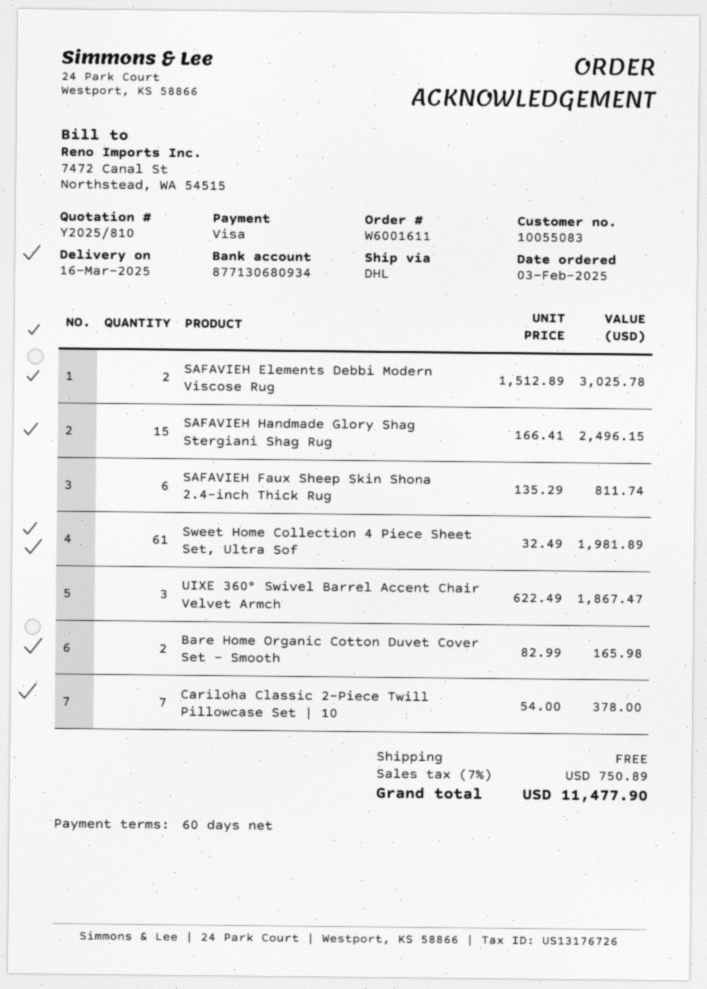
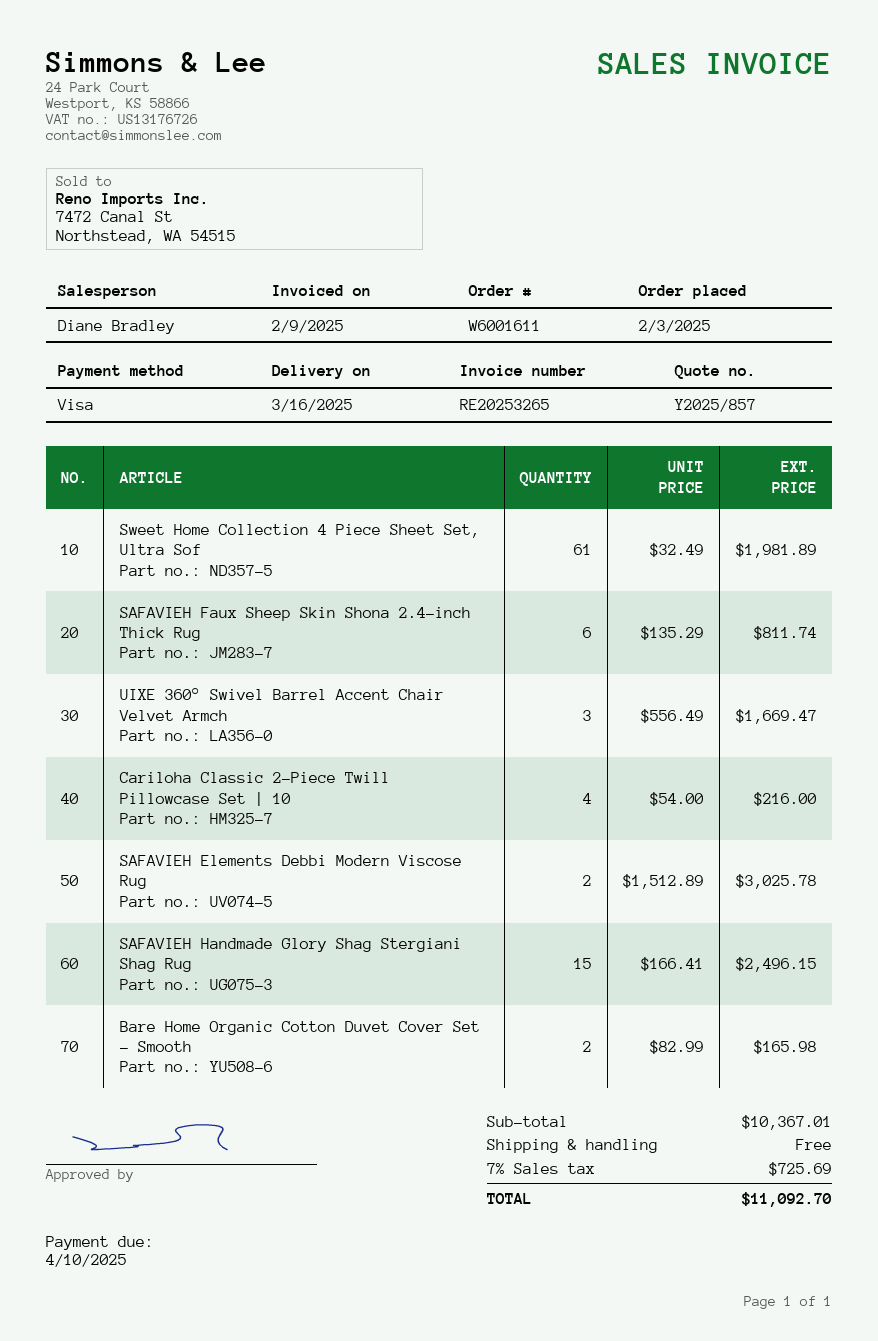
quote number: Y2025/810 -> Y2025/857
UIXE 360° Swivel Barrel Accent Chair Velvet Armch: 3 x 622.49 = 1867.47 -> 3 x 556.49 = 1669.47
Cariloha Classic 2-Piece Twill Pillowcase Set | 10: 7 x 54.00 = 378.00 -> 4 x 54.00 = 216.00
tax: 7% = 750.89 -> 7% = 725.69
total: 11477.90 -> 11092.70

